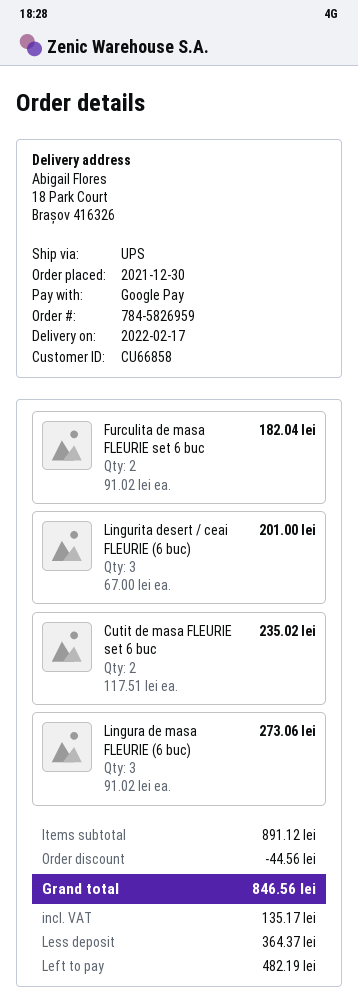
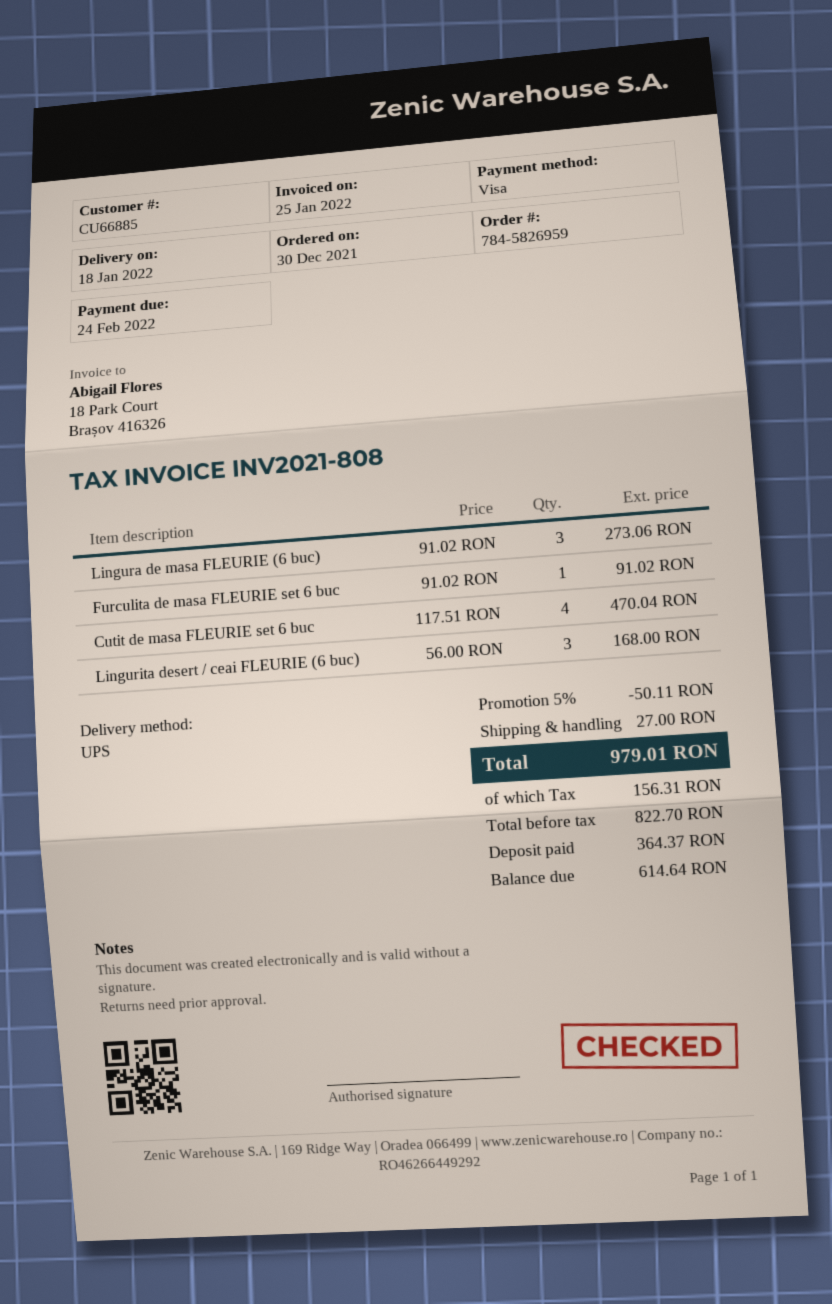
delivery date: 2022-02-17 -> 2022-01-18
customer number: CU66858 -> CU66885
payment method: Google Pay -> Visa
Furculita de masa FLEURIE set 6 buc: 2 x 91.02 = 182.04 -> 1 x 91.02 = 91.02
Lingurita desert / ceai FLEURIE (6 buc): 3 x 67.00 = 201.00 -> 3 x 56.00 = 168.00
Cutit de masa FLEURIE set 6 buc: 2 x 117.51 = 235.02 -> 4 x 117.51 = 470.04
discount: 44.56 -> 50.11
shipping: none -> 27.00
tax: 135.17 -> 156.31
total: 846.56 -> 979.01
balance: 482.19 -> 614.64

